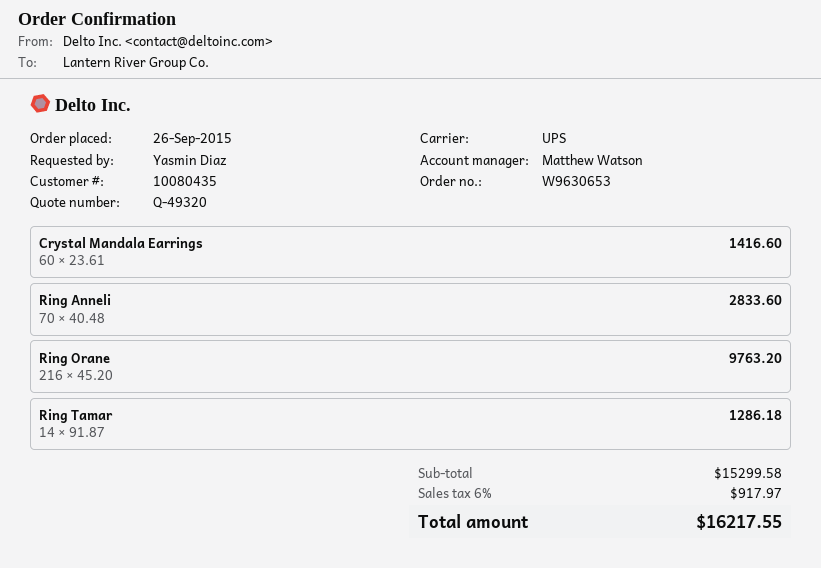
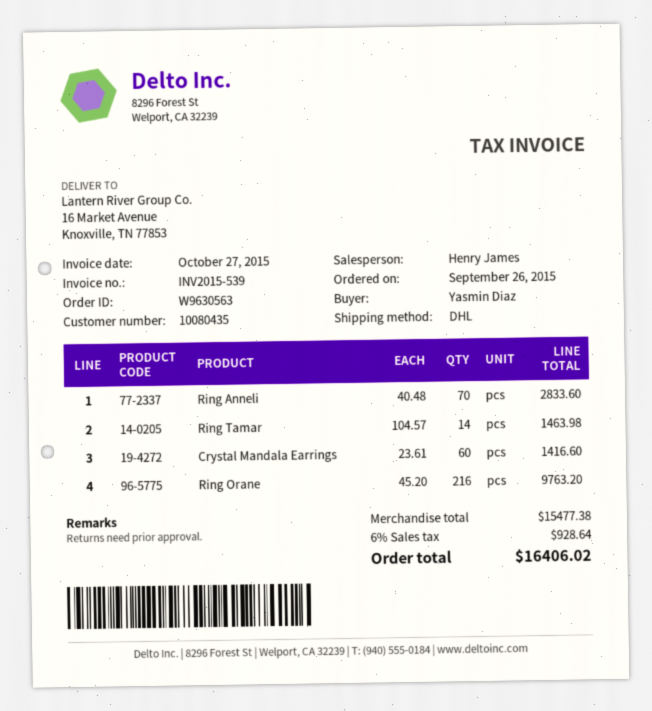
order number: W9630653 -> W9630563
sales rep: Matthew Watson -> Henry James
shipping method: UPS -> DHL
Ring Tamar: 14 x 91.87 = 1286.18 -> 14 x 104.57 = 1463.98
subtotal: 15299.58 -> 15477.38
tax: 6% = 917.97 -> 6% = 928.64
total: 16217.55 -> 16406.02

